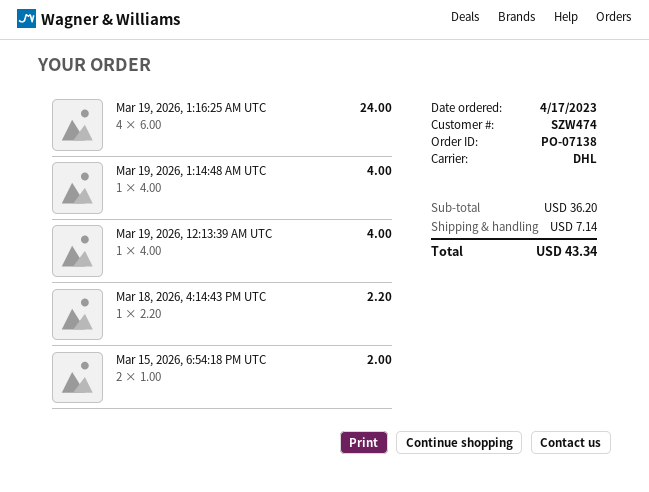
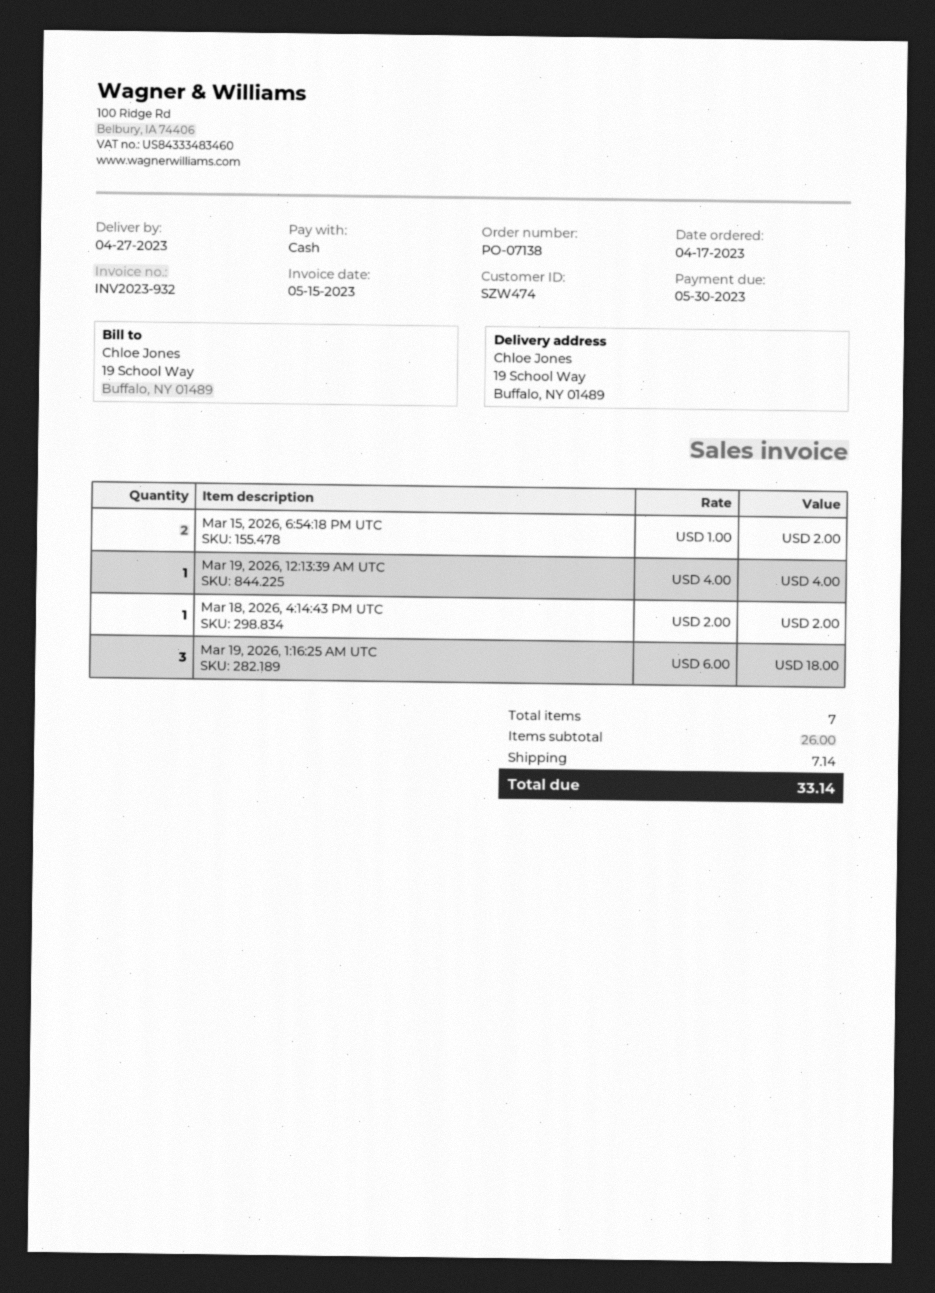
Mar 19, 2026, 1:16:25 AM UTC: 4 x 6.00 = 24.00 -> 3 x 6.00 = 18.00
Mar 19, 2026, 1:14:48 AM UTC: 1 x 4.00 = 4.00 -> none
Mar 18, 2026, 4:14:43 PM UTC: 1 x 2.20 = 2.20 -> 1 x 2.00 = 2.00
subtotal: 36.20 -> 26.00
total: 43.34 -> 33.14

